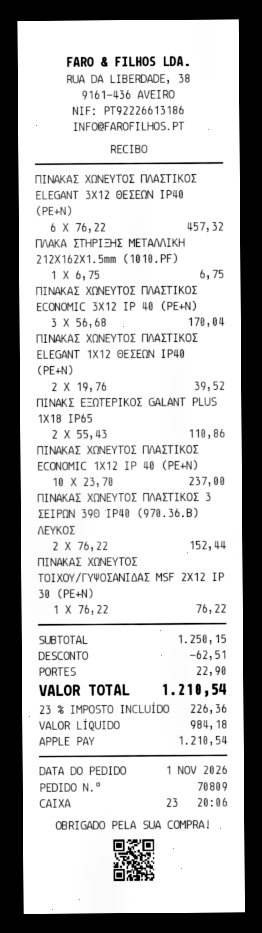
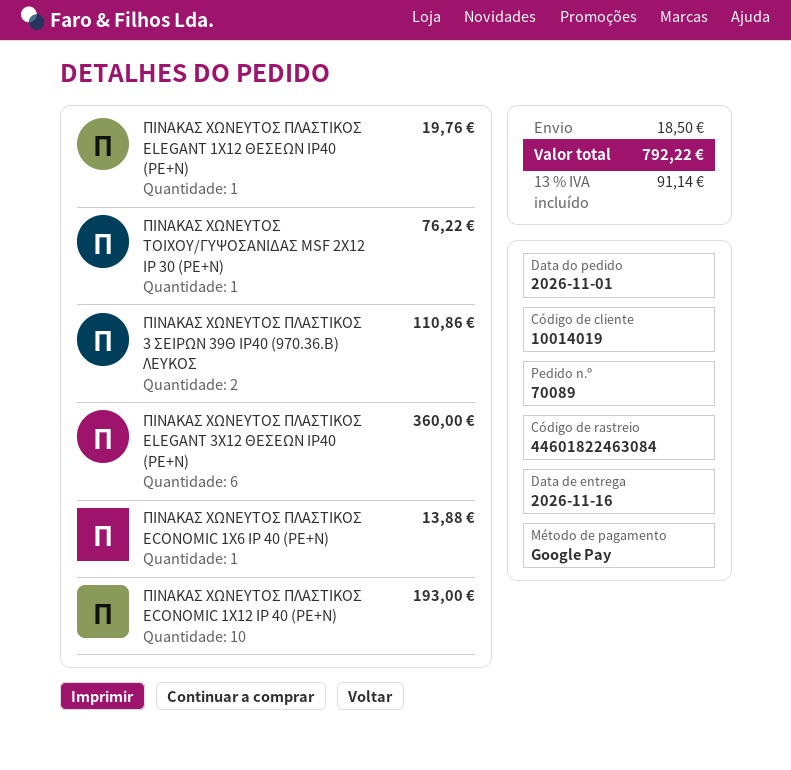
order number: 70809 -> 70089
payment method: Apple Pay -> Google Pay
ΠΙΝΑΚΑΣ ΧΩΝΕΥΤΟΣ ΠΛΑΣΤΙΚΟΣ ELEGANT 3X12 ΘΕΣΕΩΝ IP40 (PE+N): 6 for 457.32 -> 6 for 360.00
ΠΛΑΚΑ ΣΤΗΡΙΞΗΣ ΜΕΤΑΛΛΙΚΗ 212Χ162Χ1.5mm (1010.PF): 1 for 6.75 -> none
ΠΙΝΑΚΑΣ ΧΩΝΕΥΤΟΣ ΠΛΑΣΤΙΚΟΣ ECONOMIC 3Χ12 IP 40 (PE+N): 3 for 170.04 -> none
ΠΙΝΑΚΑΣ ΧΩΝΕΥΤΟΣ ΠΛΑΣΤΙΚΟΣ ELEGANT 1X12 ΘΕΣΕΩΝ IP40 (PE+N): 2 for 39.52 -> 1 for 19.76
ΠΙΝΑΚΣ ΕΞΩΤΕΡΙΚΟΣ GALANT PLUS 1Χ18 IP65: 2 for 110.86 -> none
ΠΙΝΑΚΑΣ ΧΩΝΕΥΤΟΣ ΠΛΑΣΤΙΚΟΣ ECONOMIC 1X12 IP 40 (PE+N): 10 for 237.00 -> 10 for 193.00
ΠΙΝΑΚΑΣ ΧΩΝΕΥΤΟΣ ΠΛΑΣΤΙΚΟΣ 3 ΣΕΙΡΩΝ 39Θ IP40 (970.36.B) ΛΕΥΚΟΣ: 2 for 152.44 -> 2 for 110.86
ΠΙΝΑΚΑΣ ΧΩΝΕΥΤΟΣ ΠΛΑΣΤΙΚΟΣ ECONOMIC 1X6 IP 40 (PE+N): none -> 1 for 13.88
discount: 62.51 -> none
shipping: 22.90 -> 18.50
tax: 23% = 226.36 -> 13% = 91.14
total: 1210.54 -> 792.22

